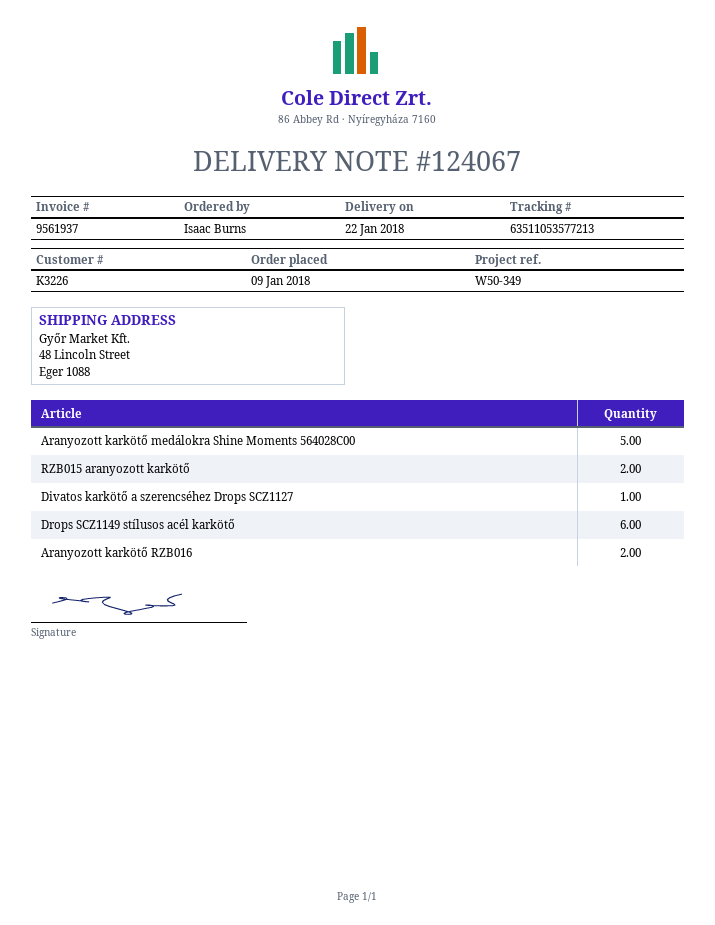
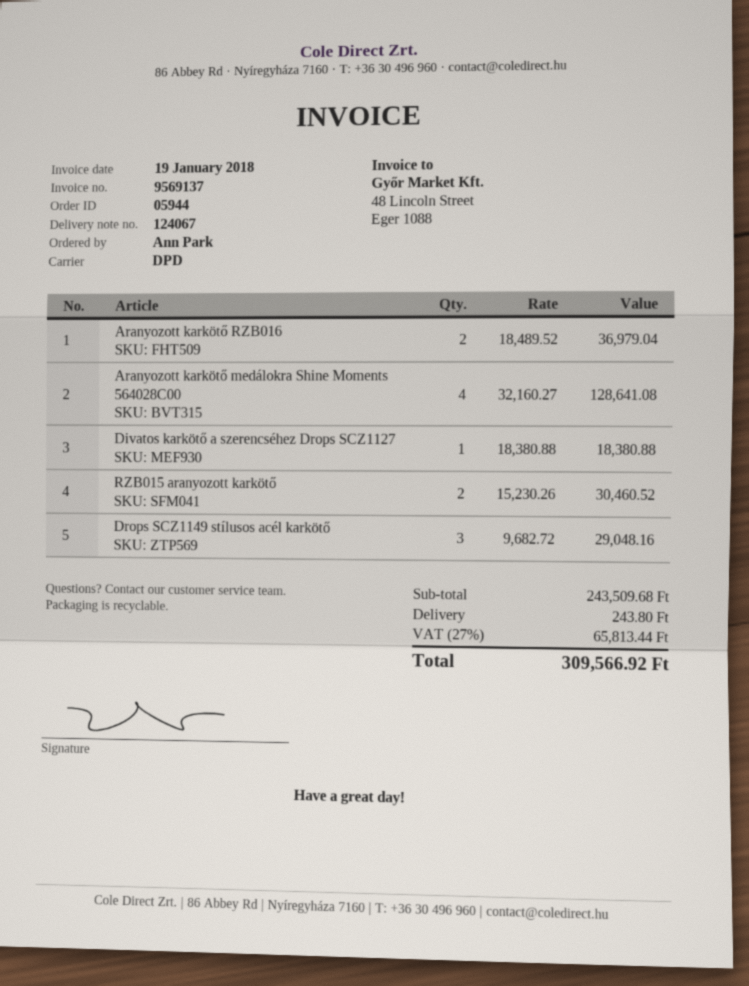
invoice number: 9561937 -> 9569137
ordered by: Isaac Burns -> Ann Park
Aranyozott karkötő medálokra Shine Moments 564028C00: 5 -> 4
Drops SCZ1149 stílusos acél karkötő: 6 -> 3

